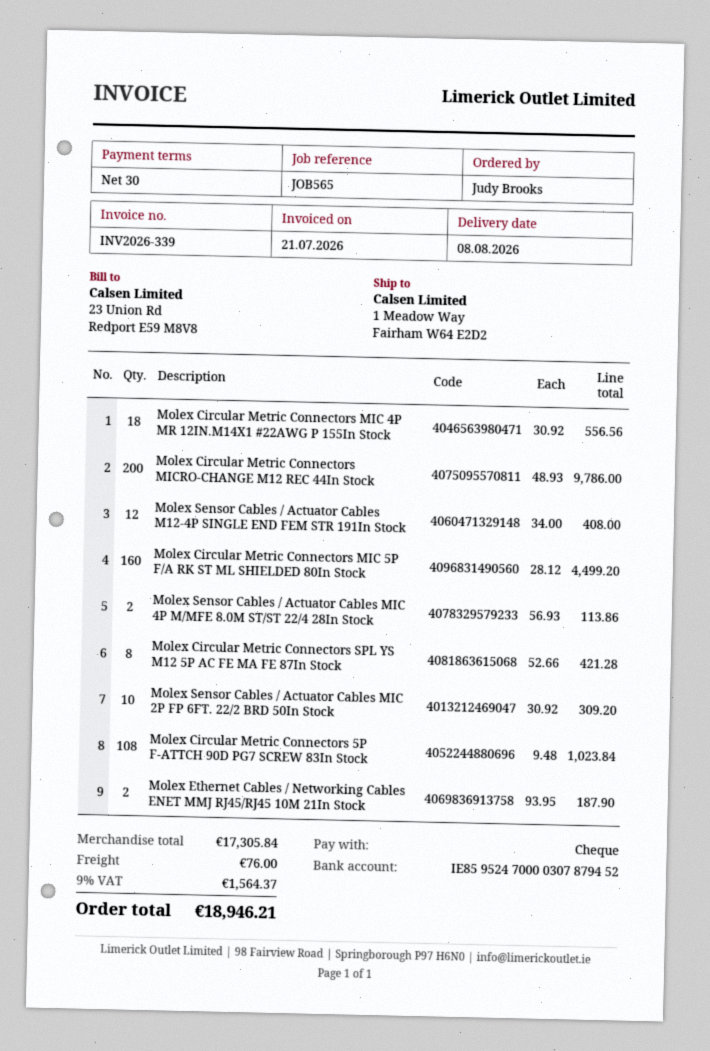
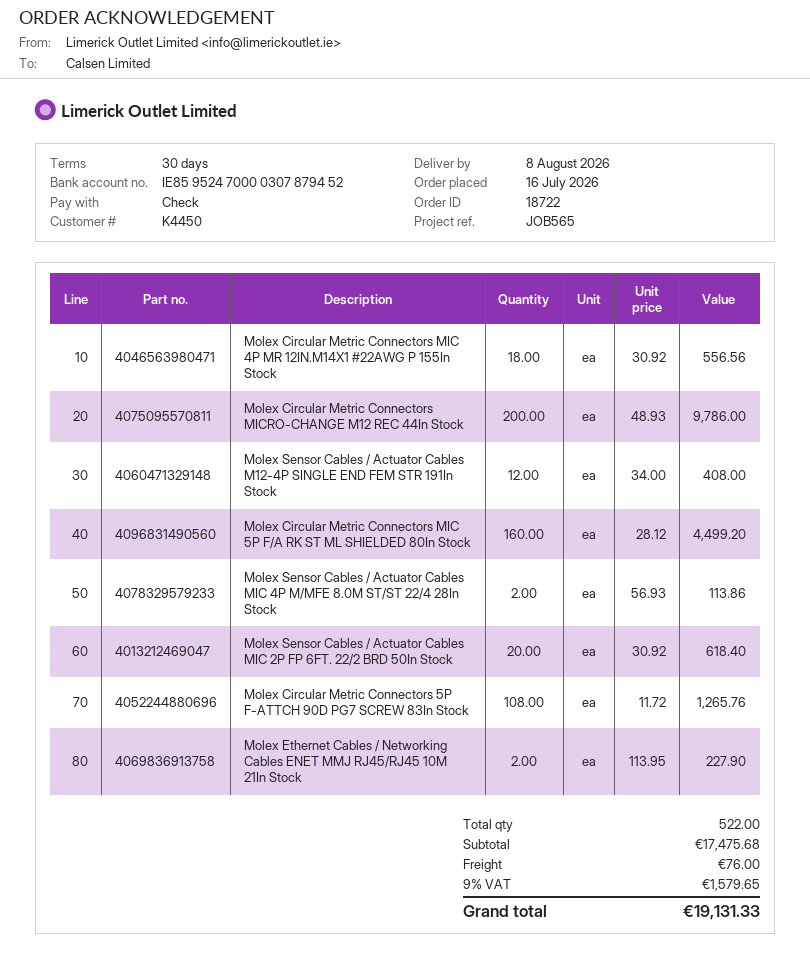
Molex Circular Metric Connectors SPL YS M12 5P AC FE MA FE 87In Stock: 8 x 52.66 = 421.28 -> none
Molex Sensor Cables / Actuator Cables MIC 2P FP 6FT. 22/2 BRD 50In Stock: 10 x 30.92 = 309.20 -> 20 x 30.92 = 618.40
Molex Circular Metric Connectors 5P F-ATTCH 90D PG7 SCREW 83In Stock: 108 x 9.48 = 1023.84 -> 108 x 11.72 = 1265.76
Molex Ethernet Cables / Networking Cables ENET MMJ RJ45/RJ45 10M 21In Stock: 2 x 93.95 = 187.90 -> 2 x 113.95 = 227.90
subtotal: 17305.84 -> 17475.68
tax: 9% = 1564.37 -> 9% = 1579.65
total: 18946.21 -> 19131.33

